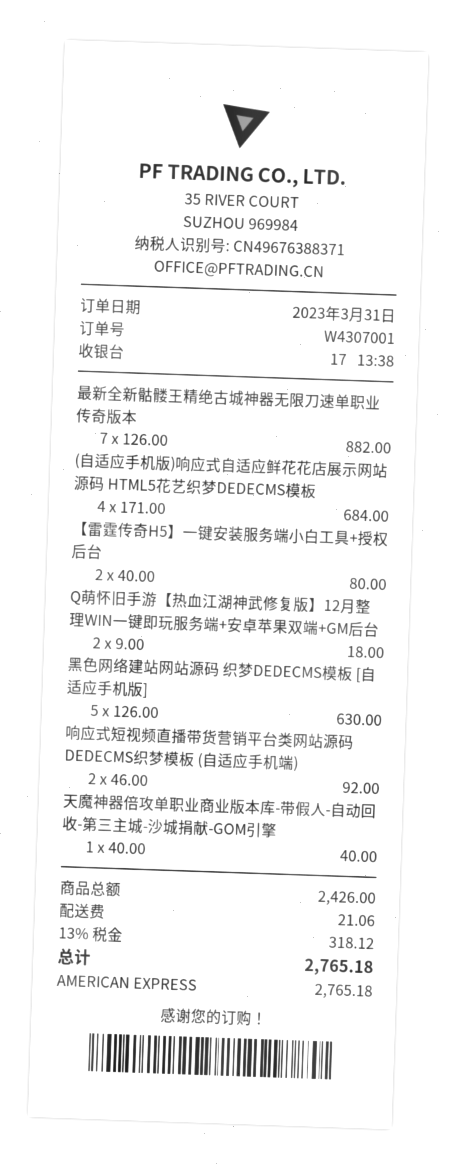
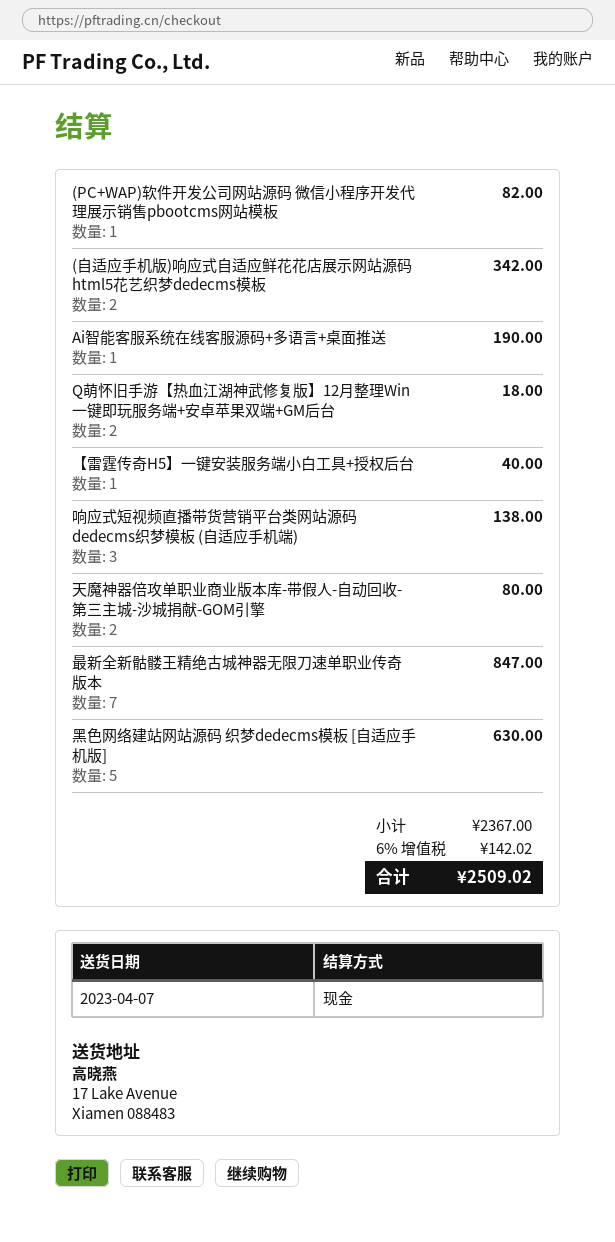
payment method: American Express -> cash
最新全新骷髅王精绝古城神器无限刀速单职业传奇版本: 7 for 882.00 -> 7 for 847.00
(自适应手机版)响应式自适应鲜花花店展示网站源码 HTML5花艺织梦DEDECMS模板: 4 for 684.00 -> 2 for 342.00
【雷霆传奇H5】一键安装服务端小白工具+授权后台: 2 for 80.00 -> 1 for 40.00
响应式短视频直播带货营销平台类网站源码 DEDECMS织梦模板 (自适应手机端): 2 for 92.00 -> 3 for 138.00
天魔神器倍攻单职业商业版本库-带假人-自动回收-第三主城-沙城捐献-GOM引擎: 1 for 40.00 -> 2 for 80.00
(PC+WAP)软件开发公司网站源码 微信小程序开发代理展示销售pbootcms网站模板: none -> 1 for 82.00
Ai智能客服系统在线客服源码+多语言+桌面推送: none -> 1 for 190.00
subtotal: 2426.00 -> 2367.00
shipping: 21.06 -> none
tax: 13% = 318.12 -> 6% = 142.02
total: 2765.18 -> 2509.02

